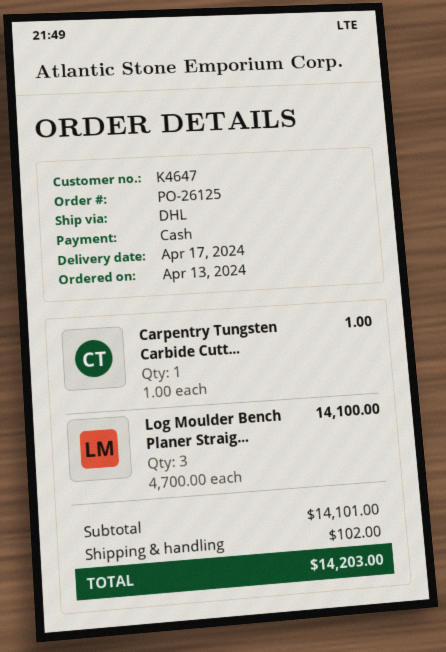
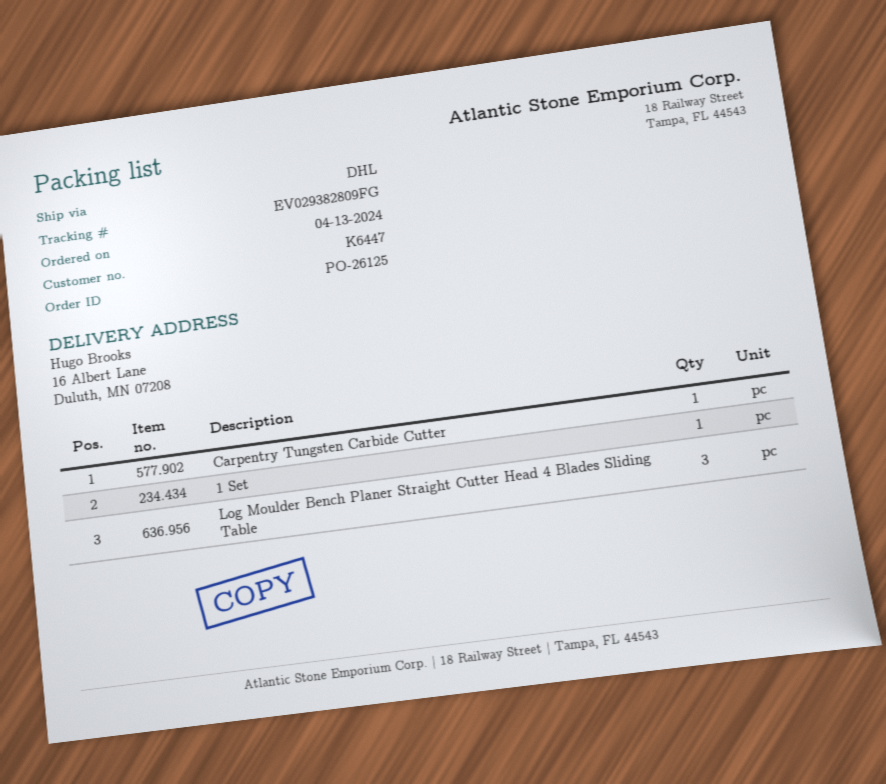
customer number: K4647 -> K6447
1 Set: none -> 1

